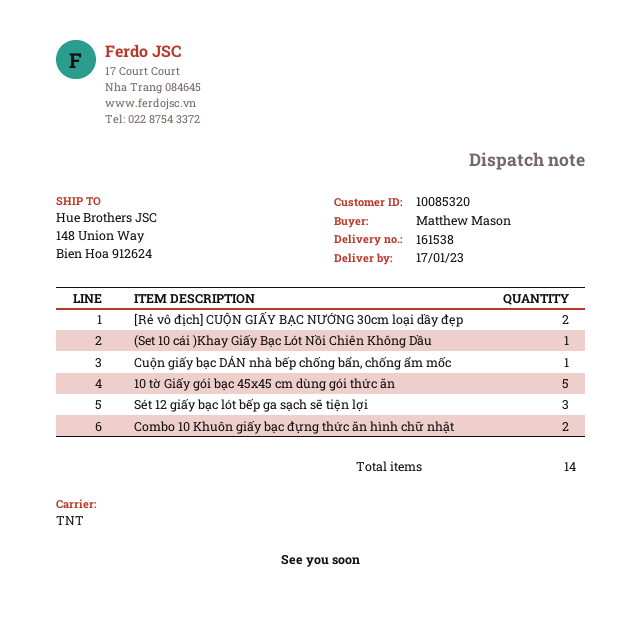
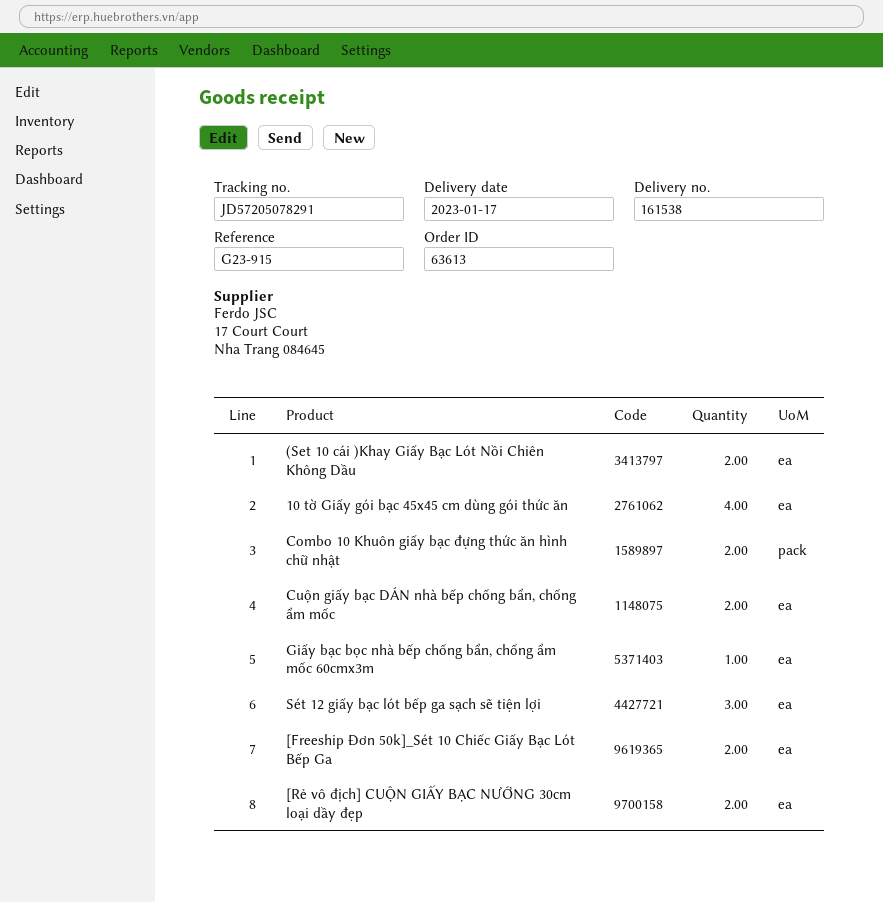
(Set 10 cái )Khay Giấy Bạc Lót Nồi Chiên Không Dầu: 1 -> 2
Cuộn giấy bạc DÁN nhà bếp chống bẩn, chống ẩm mốc: 1 -> 2
10 tờ Giấy gói bạc 45x45 cm dùng gói thức ăn: 5 -> 4
Giấy bạc bọc nhà bếp chống bẩn, chống ẩm mốc 60cmx3m: none -> 1
[Freeship Đơn 50k]_Sét 10 Chiếc Giấy Bạc Lót Bếp Ga: none -> 2

